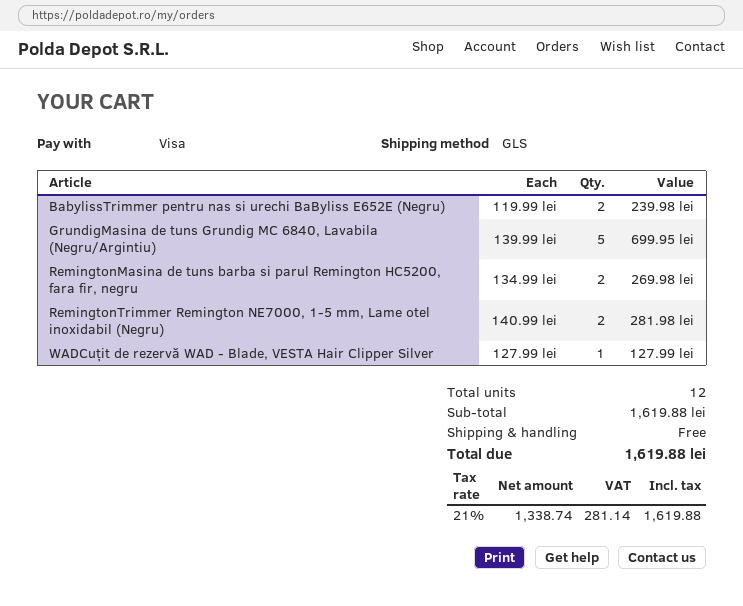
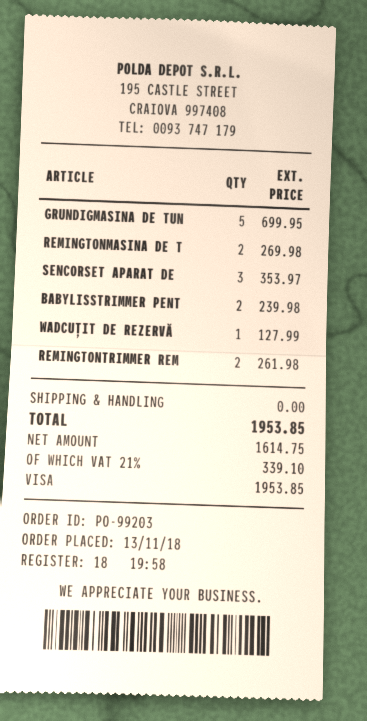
RemingtonTrimmer Remington NE7000, 1-5 mm, Lame otel inoxidabil (Negru): 2 for 281.98 -> 2 for 261.98
SENCORSET APARAT DE: none -> 3 for 353.97
net: 1338.74 -> 1614.75
tax: 21% = 281.14 -> 21% = 339.10
total: 1619.88 -> 1953.85

